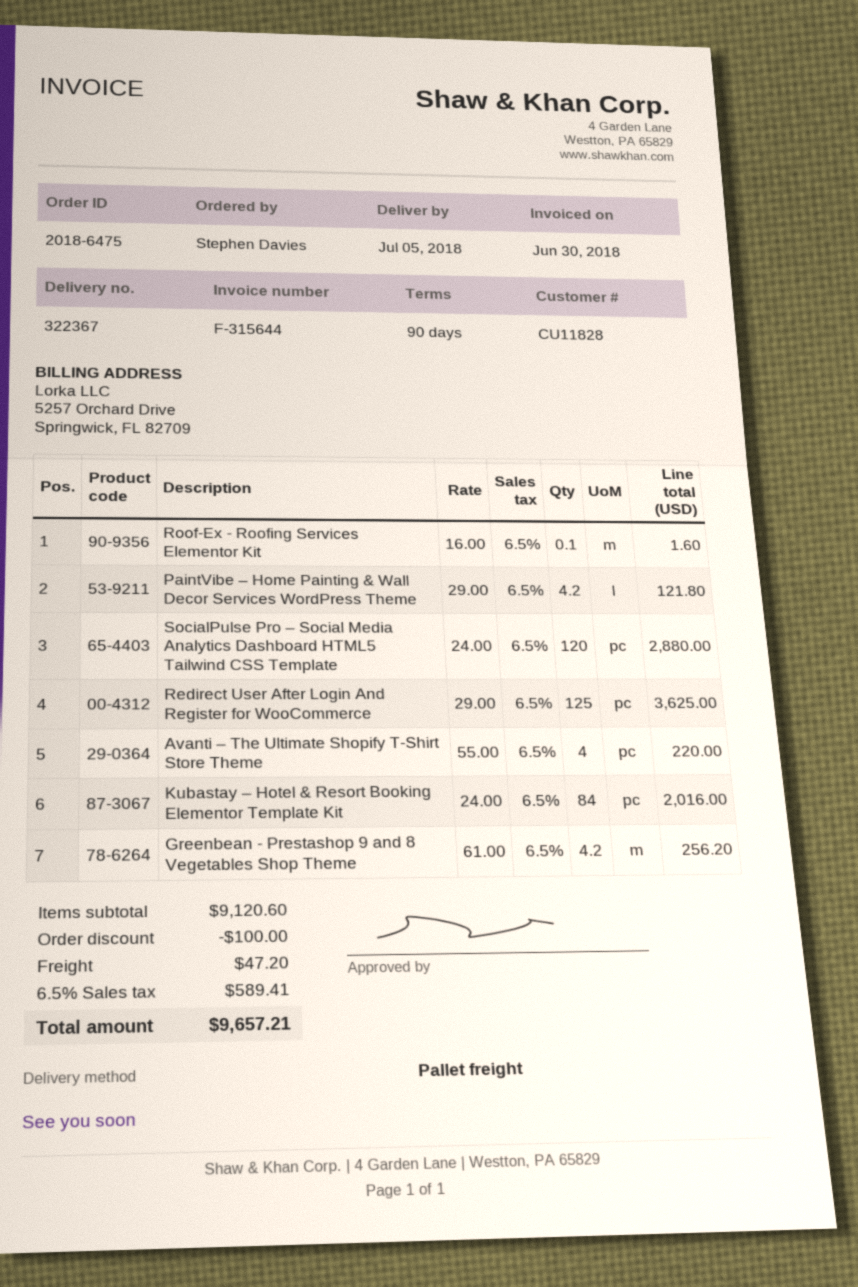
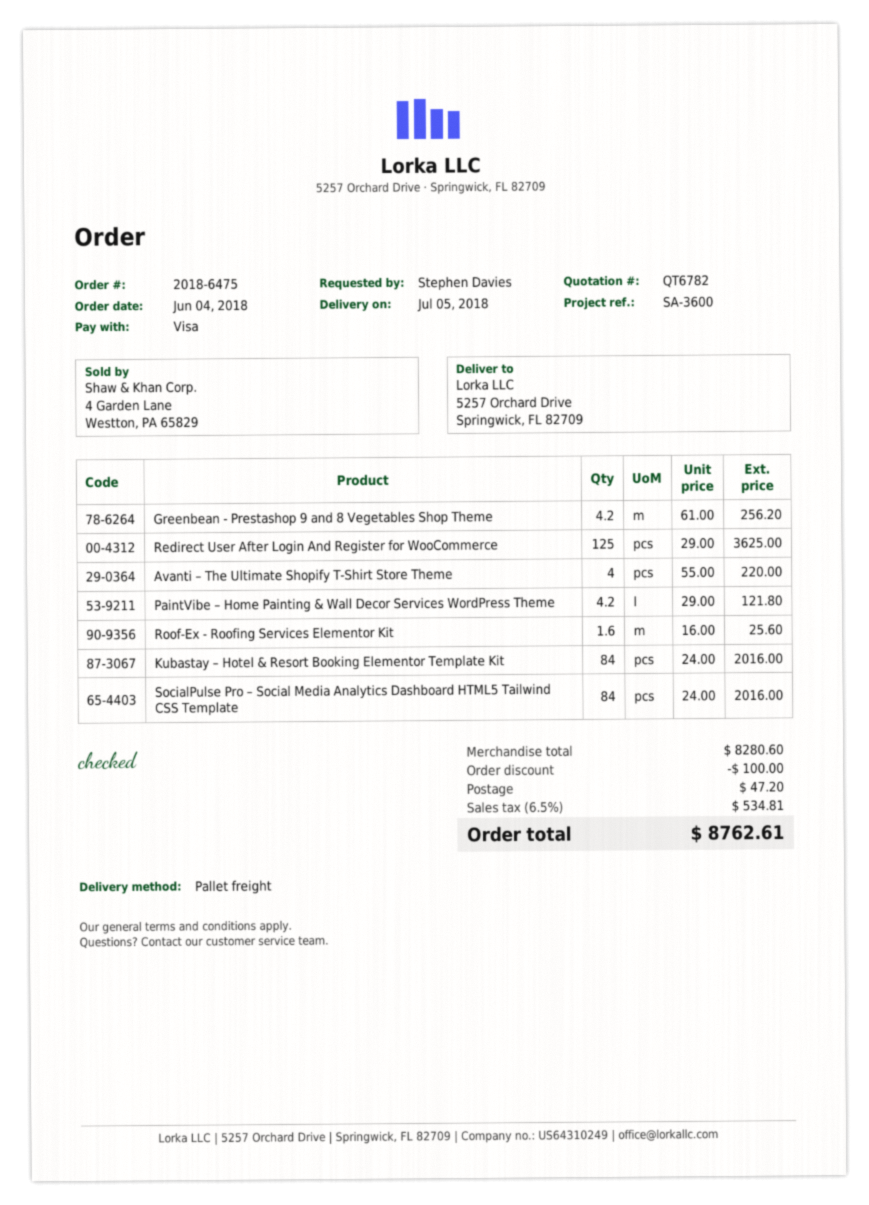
Roof-Ex - Roofing Services Elementor Kit: 0.1 x 16.00 = 1.60 -> 1.6 x 16.00 = 25.60
SocialPulse Pro – Social Media Analytics Dashboard HTML5 Tailwind CSS Template: 120 x 24.00 = 2880.00 -> 84 x 24.00 = 2016.00
subtotal: 9120.60 -> 8280.60
tax: 6.5% = 589.41 -> 6.5% = 534.81
total: 9657.21 -> 8762.61

